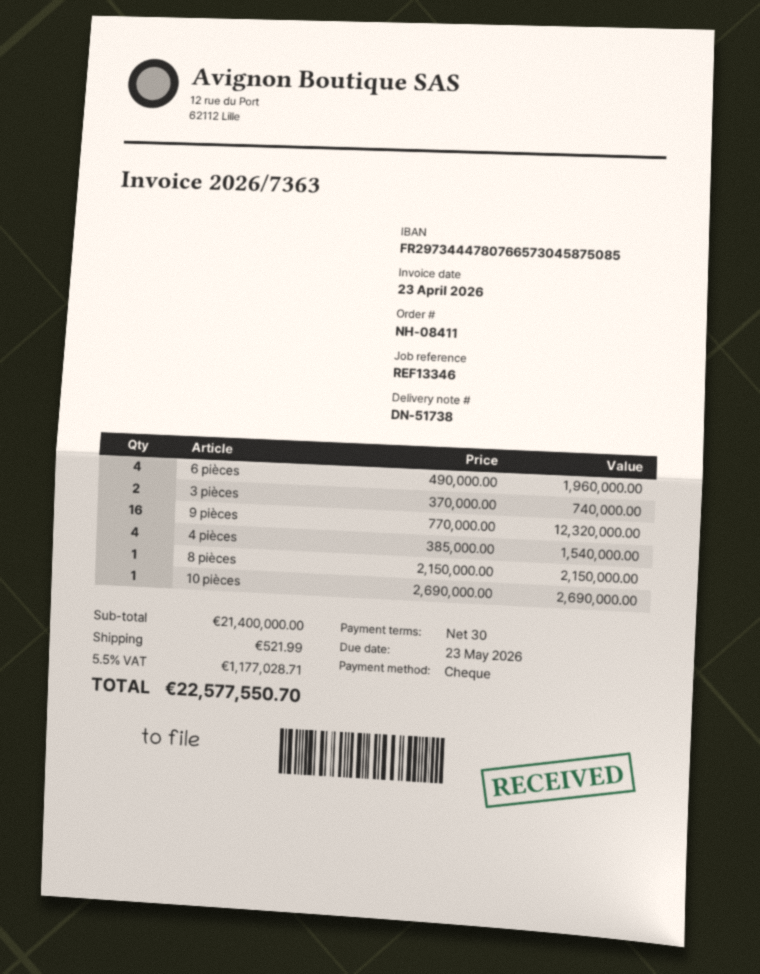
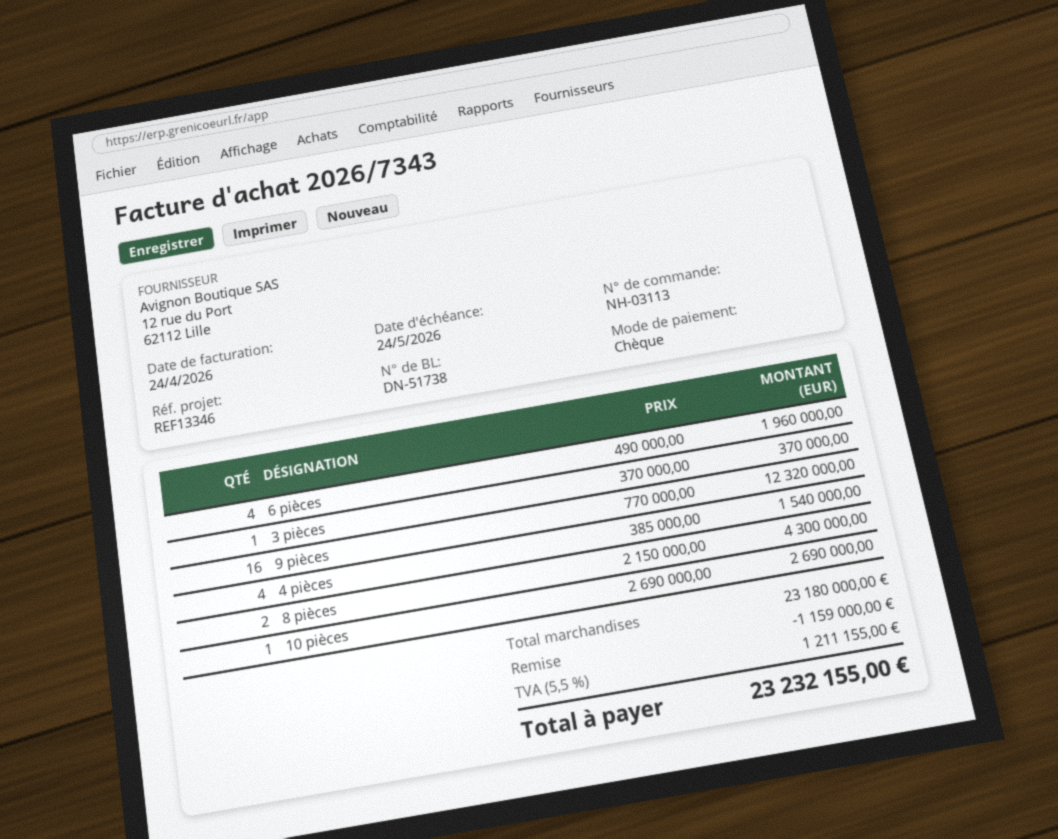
order number: NH-08411 -> NH-03113
invoice number: 2026/7363 -> 2026/7343
invoice date: 2026-04-23 -> 2026-04-24
due date: 2026-05-23 -> 2026-05-24
3 pièces: 2 x 370000.00 = 740000.00 -> 1 x 370000.00 = 370000.00
8 pièces: 1 x 2150000.00 = 2150000.00 -> 2 x 2150000.00 = 4300000.00
subtotal: 21400000.00 -> 23180000.00
discount: none -> 1159000.00
shipping: 521.99 -> none
tax: 5.5% = 1177028.71 -> 5.5% = 1211155.00
total: 22577550.70 -> 23232155.00

